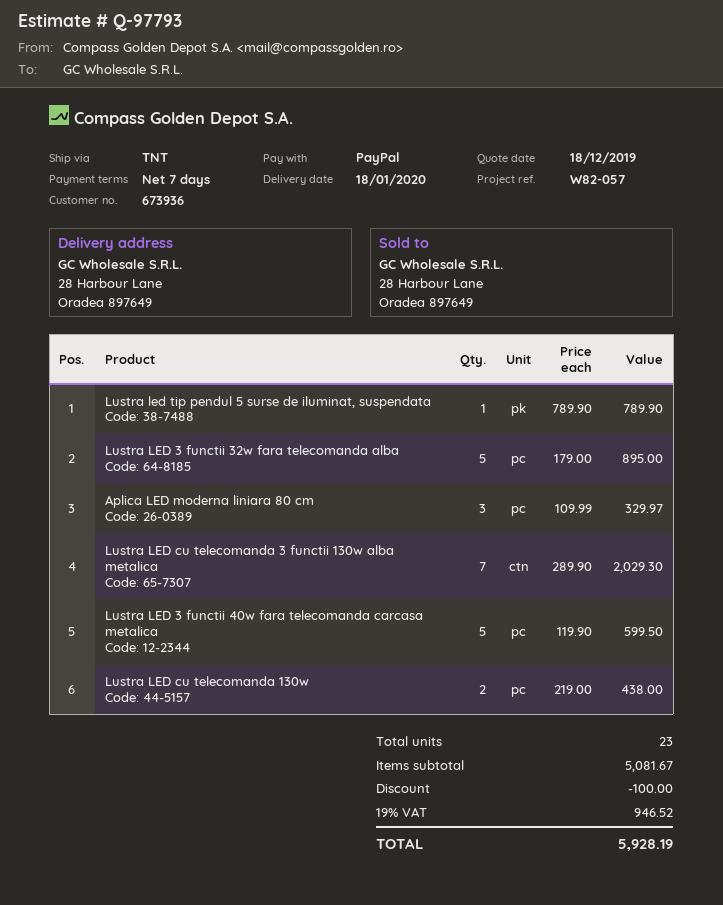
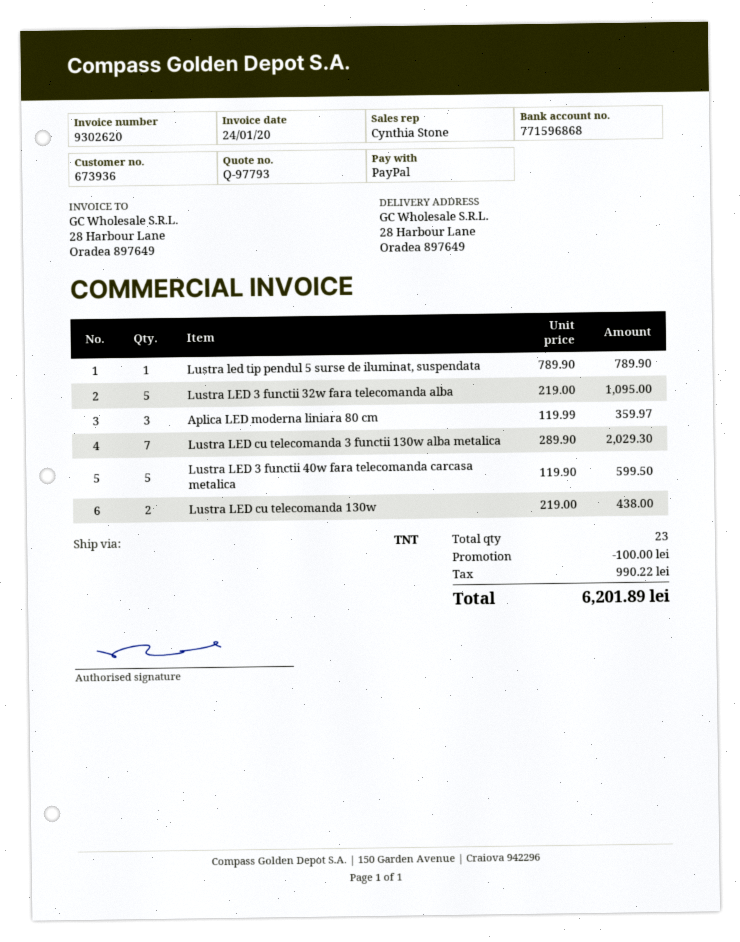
Lustra LED 3 functii 32w fara telecomanda alba: 5 x 179.00 = 895.00 -> 5 x 219.00 = 1095.00
Aplica LED moderna liniara 80 cm: 3 x 109.99 = 329.97 -> 3 x 119.99 = 359.97
tax: 946.52 -> 990.22
total: 5928.19 -> 6201.89

